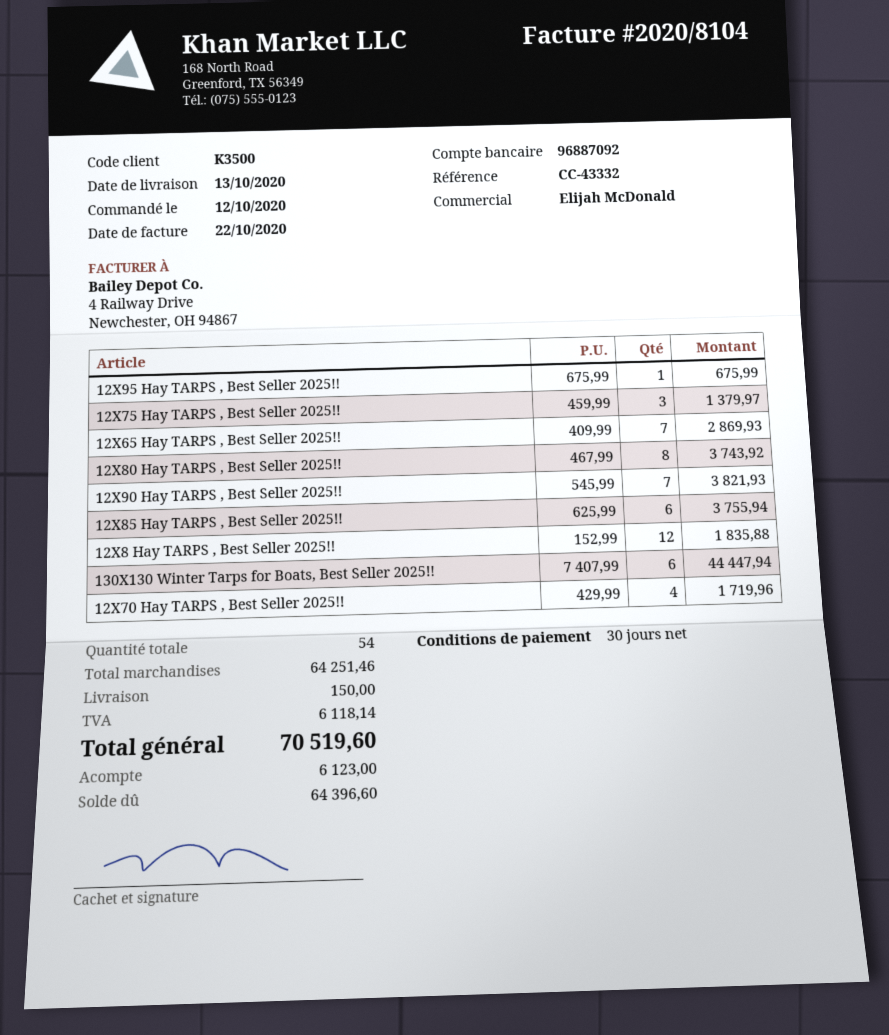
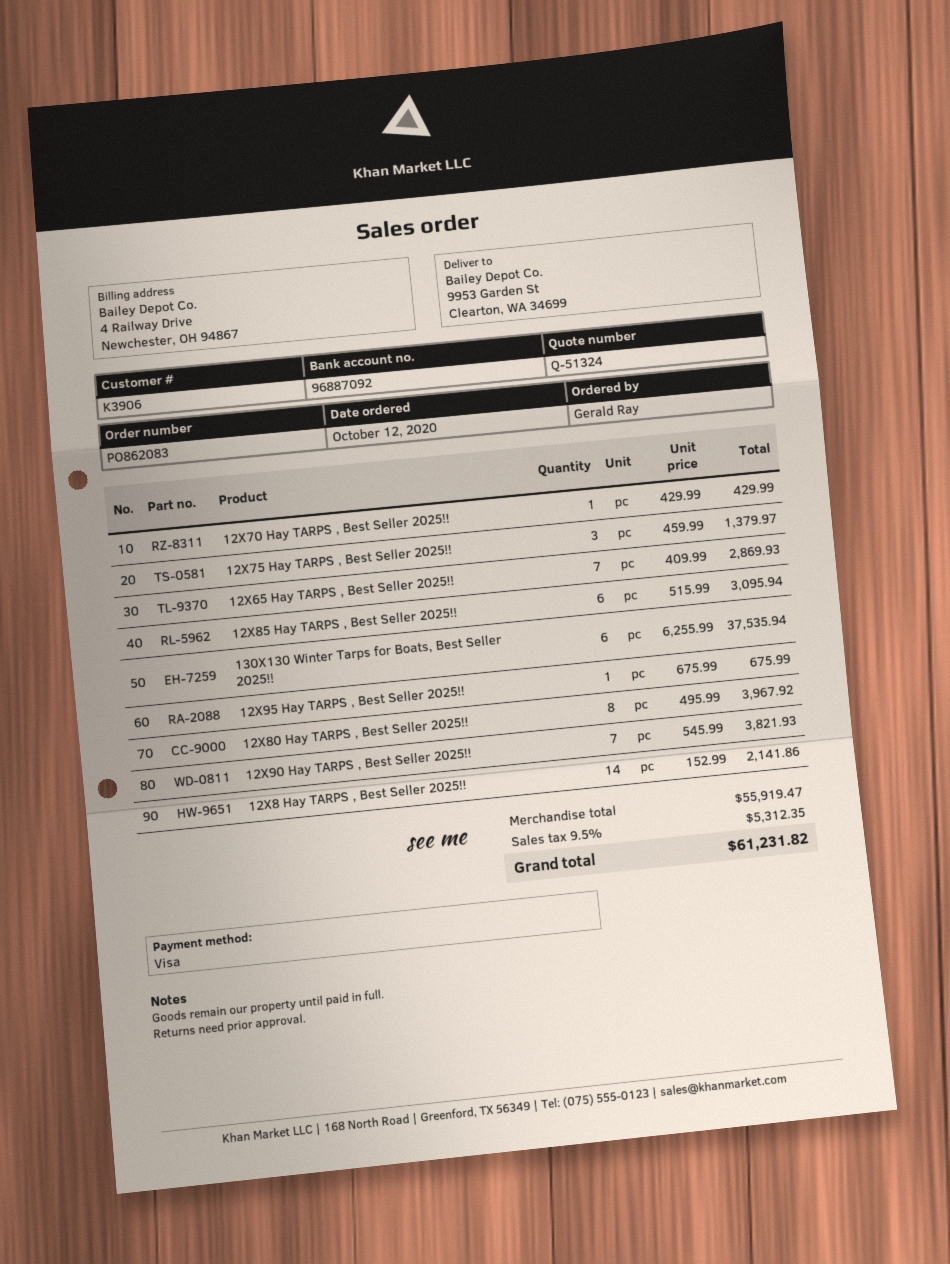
customer number: K3500 -> K3906
12X80 Hay TARPS , Best Seller 2025!!: 8 x 467.99 = 3743.92 -> 8 x 495.99 = 3967.92
12X85 Hay TARPS , Best Seller 2025!!: 6 x 625.99 = 3755.94 -> 6 x 515.99 = 3095.94
12X8 Hay TARPS , Best Seller 2025!!: 12 x 152.99 = 1835.88 -> 14 x 152.99 = 2141.86
130X130 Winter Tarps for Boats, Best Seller 2025!!: 6 x 7407.99 = 44447.94 -> 6 x 6255.99 = 37535.94
12X70 Hay TARPS , Best Seller 2025!!: 4 x 429.99 = 1719.96 -> 1 x 429.99 = 429.99
subtotal: 64251.46 -> 55919.47
shipping: 150.00 -> none
tax: 6118.14 -> 5312.35
total: 70519.60 -> 61231.82

